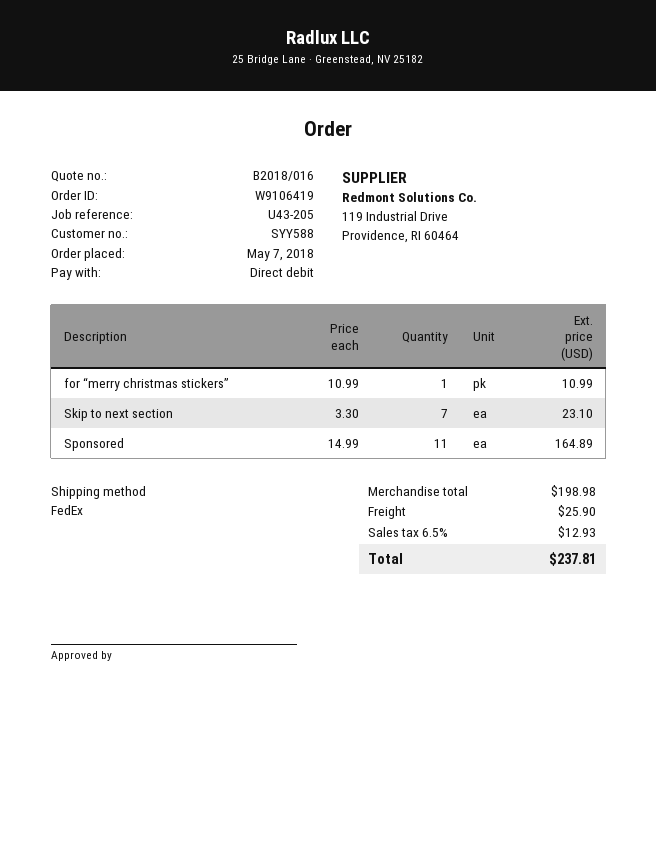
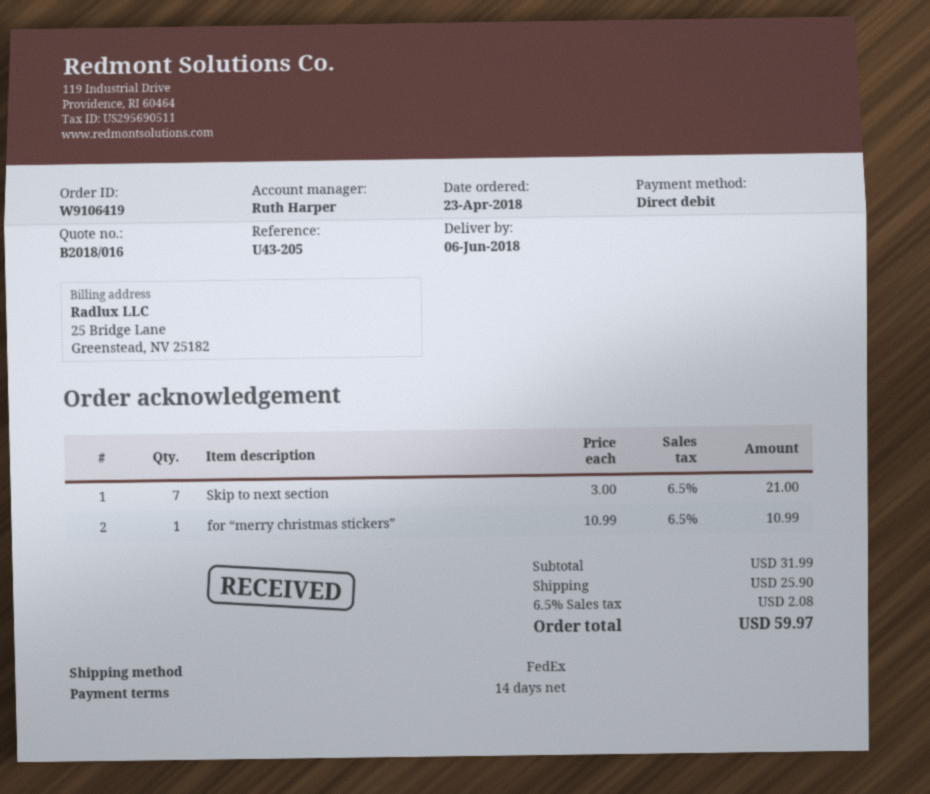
order date: 2018-05-07 -> 2018-04-23
Skip to next section: 7 x 3.30 = 23.10 -> 7 x 3.00 = 21.00
Sponsored: 11 x 14.99 = 164.89 -> none
subtotal: 198.98 -> 31.99
tax: 6.5% = 12.93 -> 6.5% = 2.08
total: 237.81 -> 59.97

